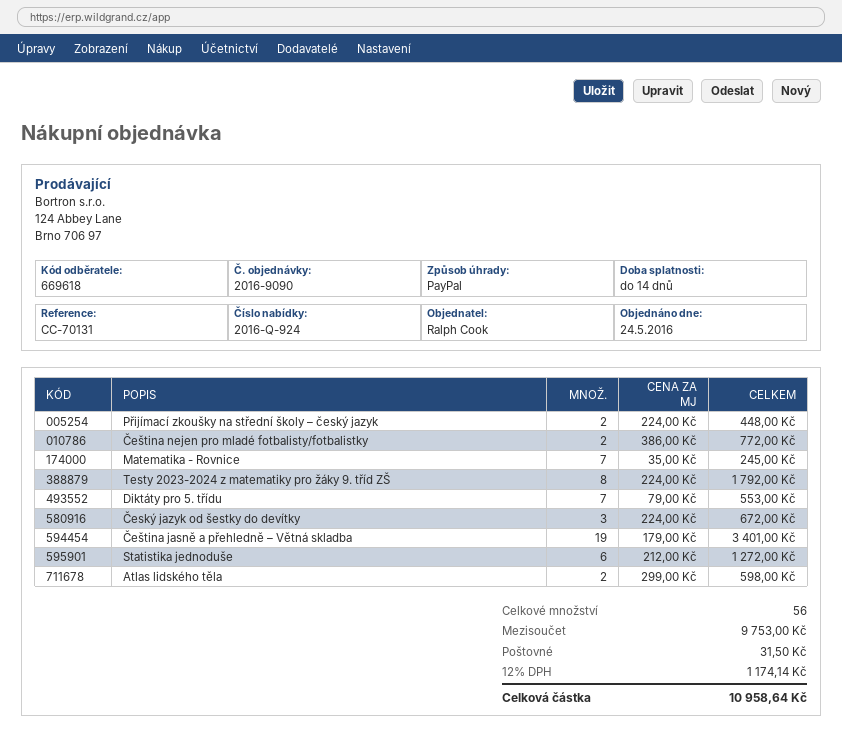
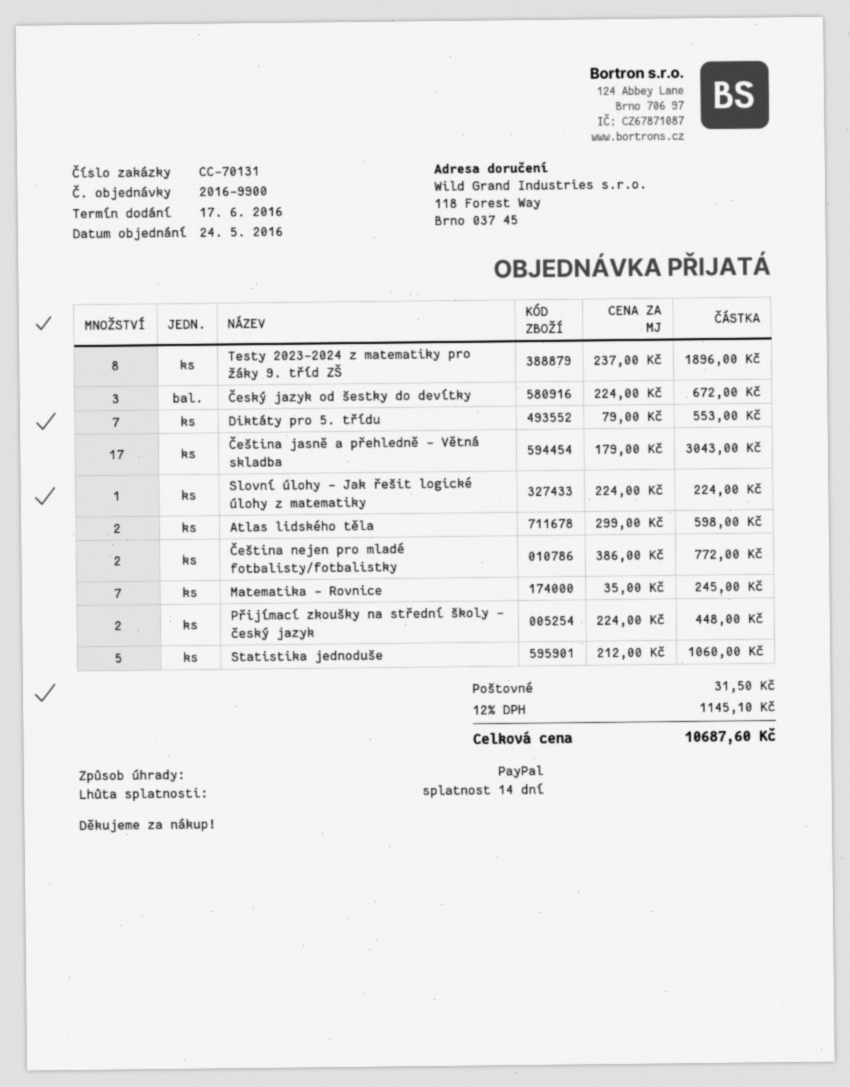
order number: 2016-9090 -> 2016-9900
Testy 2023-2024 z matematiky pro žáky 9. tříd ZŠ: 8 x 224.00 = 1792.00 -> 8 x 237.00 = 1896.00
Čeština jasně a přehledně – Větná skladba: 19 x 179.00 = 3401.00 -> 17 x 179.00 = 3043.00
Statistika jednoduše: 6 x 212.00 = 1272.00 -> 5 x 212.00 = 1060.00
Slovní úlohy – Jak řešit logické úlohy z matematiky: none -> 1 x 224.00 = 224.00
tax: 12% = 1174.14 -> 12% = 1145.10
total: 10958.64 -> 10687.60

